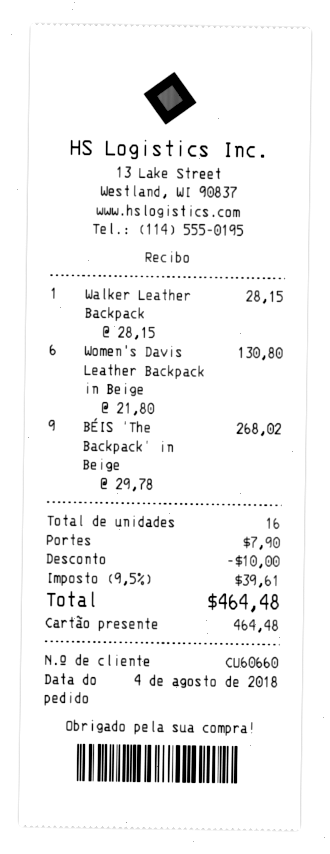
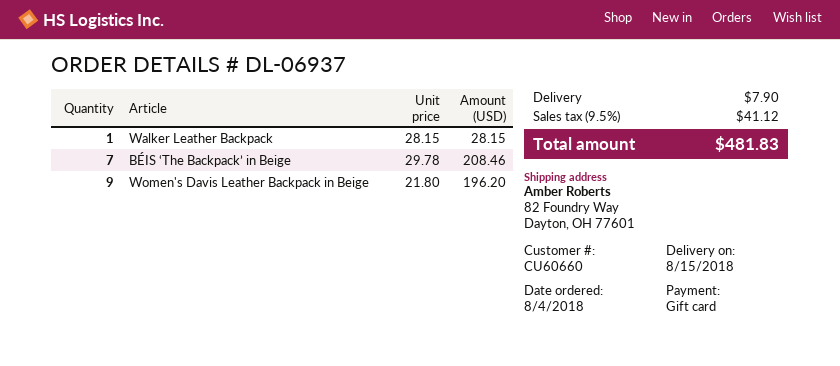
Women's Davis Leather Backpack in Beige: 6 x 21.80 = 130.80 -> 9 x 21.80 = 196.20
BÉIS ‘The Backpack’ in Beige: 9 x 29.78 = 268.02 -> 7 x 29.78 = 208.46
discount: 10.00 -> none
tax: 9.5% = 39.61 -> 9.5% = 41.12
total: 464.48 -> 481.83

